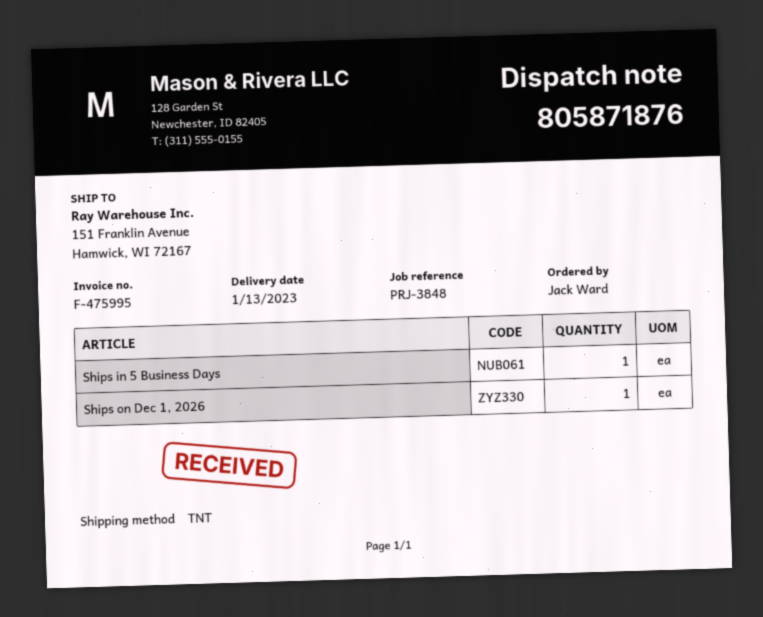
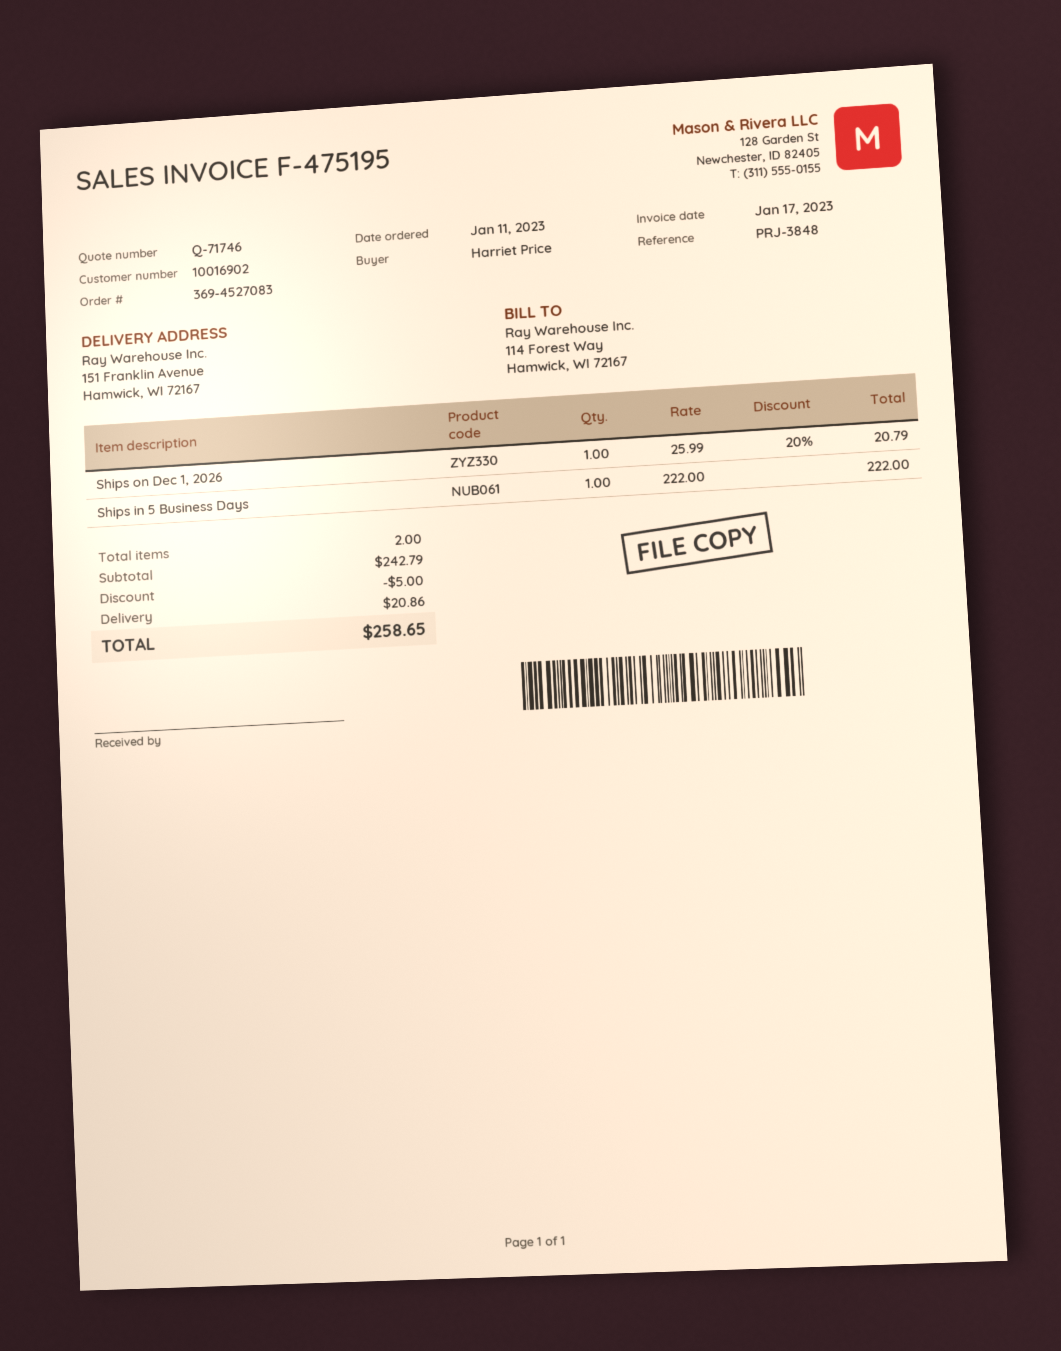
invoice number: F-475995 -> F-475195
ordered by: Jack Ward -> Harriet Price

